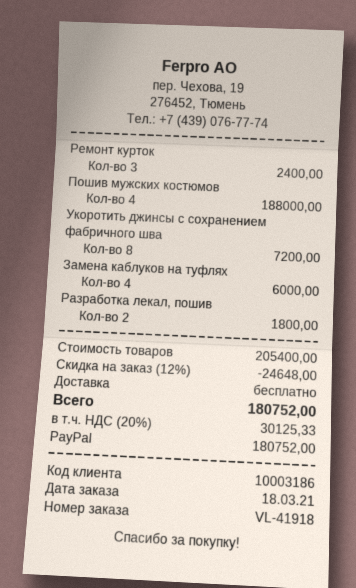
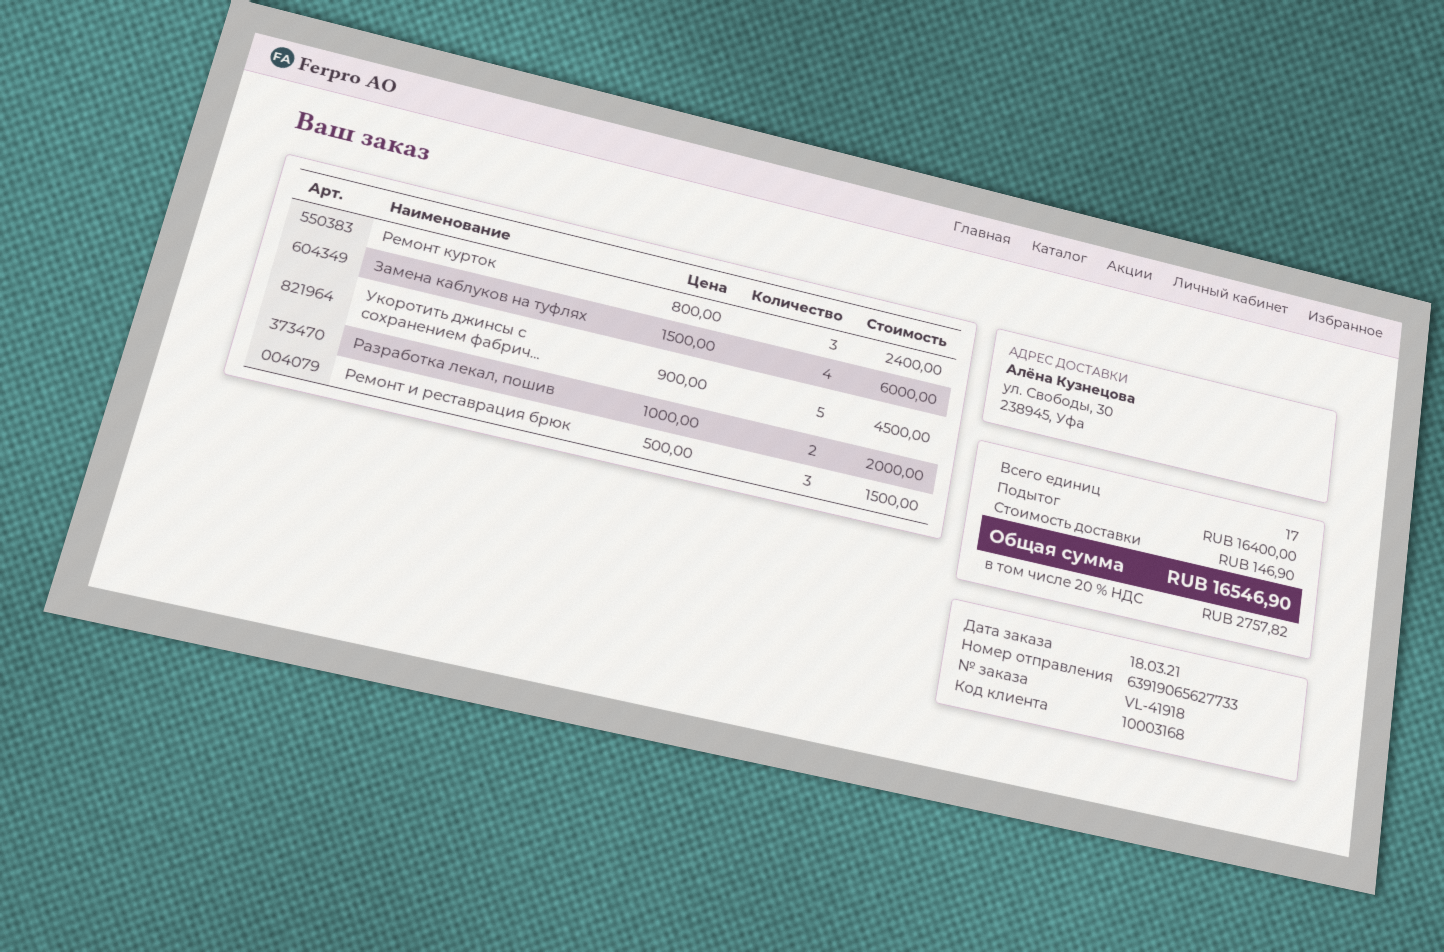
customer number: 10003186 -> 10003168
Пошив мужских костюмов: 4 for 188000.00 -> none
Укоротить джинсы с сохранением фабричного шва: 8 for 7200.00 -> 5 for 4500.00
Разработка лекал, пошив: 2 for 1800.00 -> 2 for 2000.00
Ремонт и реставрация брюк: none -> 3 for 1500.00
subtotal: 205400.00 -> 16400.00
discount: 12% = 24648.00 -> none
shipping: 0.00 -> 146.90
tax: 20% = 30125.33 -> 20% = 2757.82
total: 180752.00 -> 16546.90

